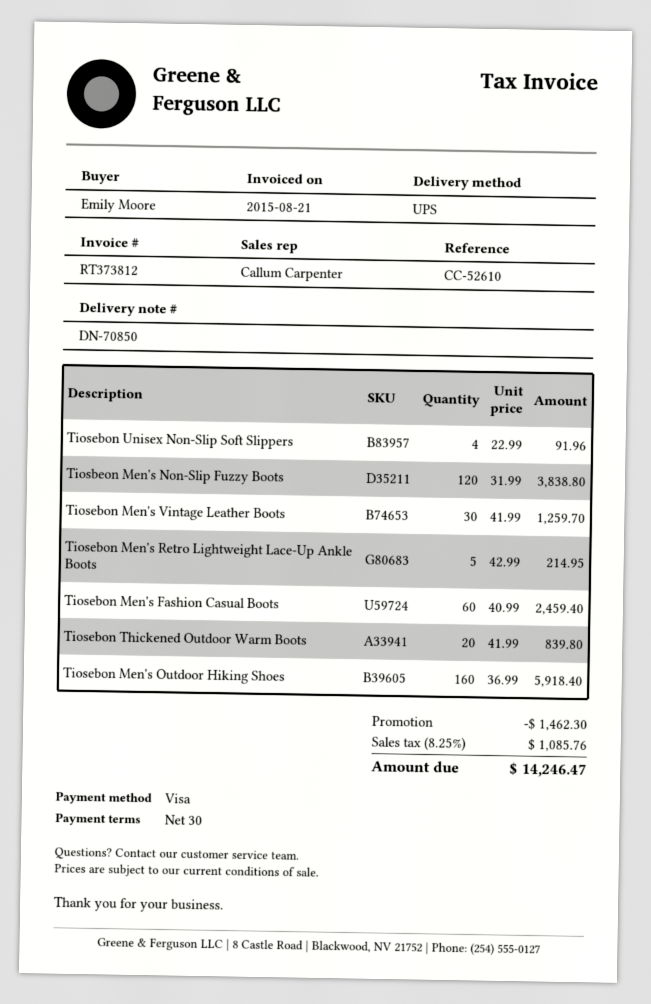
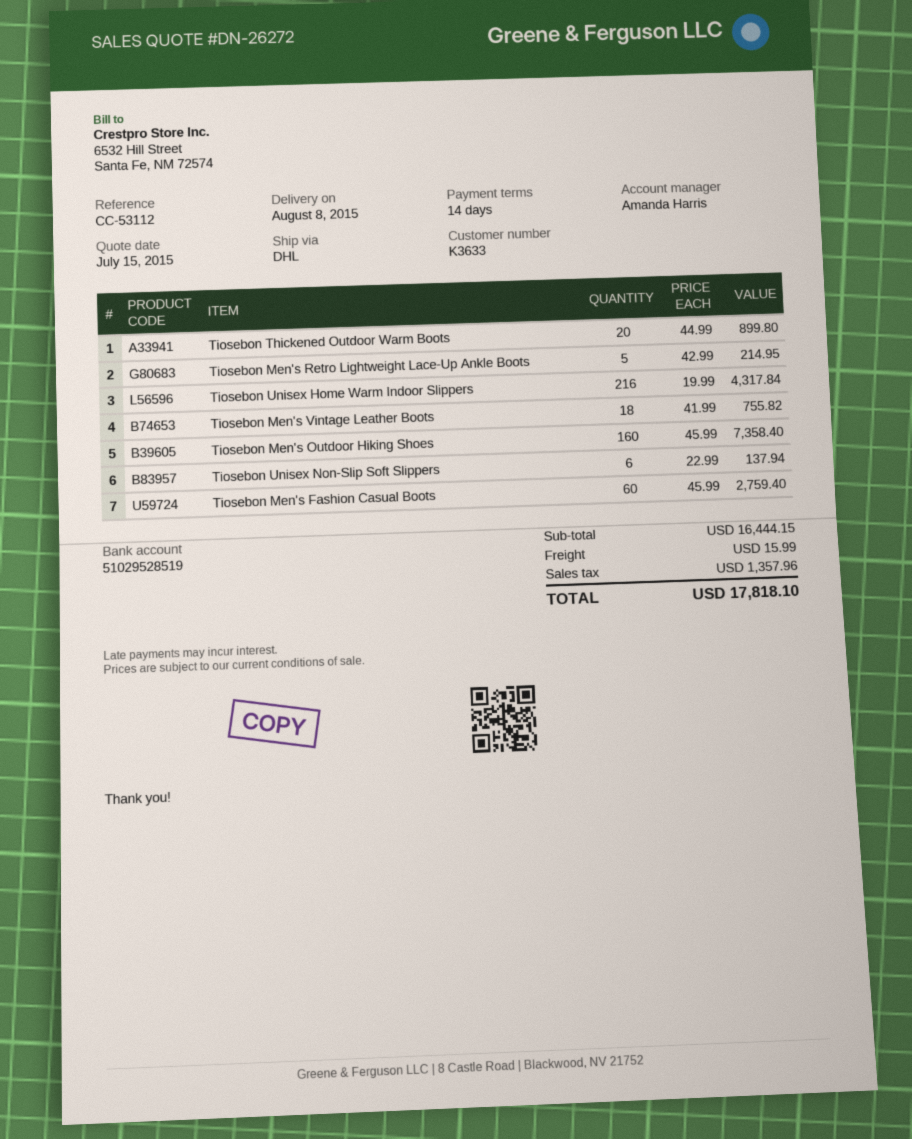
payment terms: 30 days -> 14 days
reference: CC-52610 -> CC-53112
sales rep: Callum Carpenter -> Amanda Harris
shipping method: UPS -> DHL
Tiosebon Unisex Non-Slip Soft Slippers: 4 x 22.99 = 91.96 -> 6 x 22.99 = 137.94
Tiosbeon Men's Non-Slip Fuzzy Boots: 120 x 31.99 = 3838.80 -> none
Tiosebon Men's Vintage Leather Boots: 30 x 41.99 = 1259.70 -> 18 x 41.99 = 755.82
Tiosebon Men's Fashion Casual Boots: 60 x 40.99 = 2459.40 -> 60 x 45.99 = 2759.40
Tiosebon Thickened Outdoor Warm Boots: 20 x 41.99 = 839.80 -> 20 x 44.99 = 899.80
Tiosebon Men's Outdoor Hiking Shoes: 160 x 36.99 = 5918.40 -> 160 x 45.99 = 7358.40
Tiosebon Unisex Home Warm Indoor Slippers: none -> 216 x 19.99 = 4317.84
discount: 1462.30 -> none
shipping: none -> 15.99
tax: 1085.76 -> 1357.96
total: 14246.47 -> 17818.10

